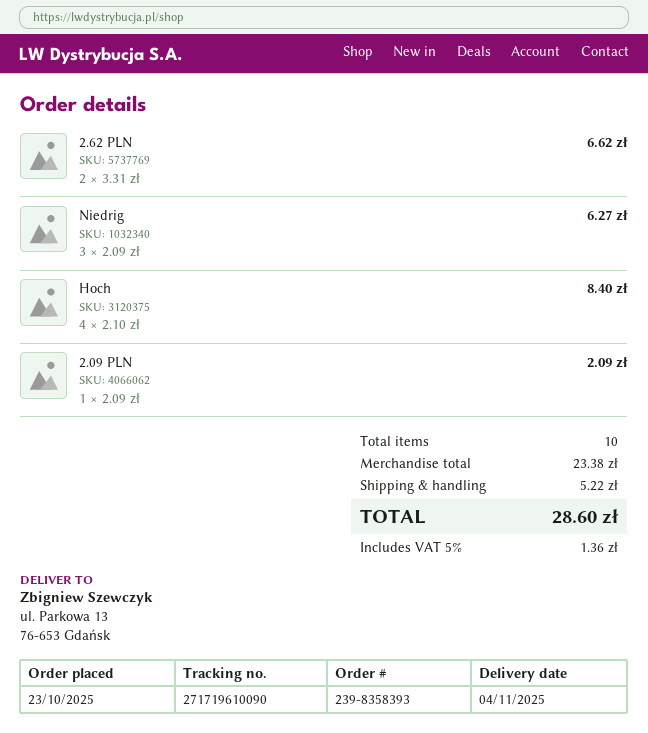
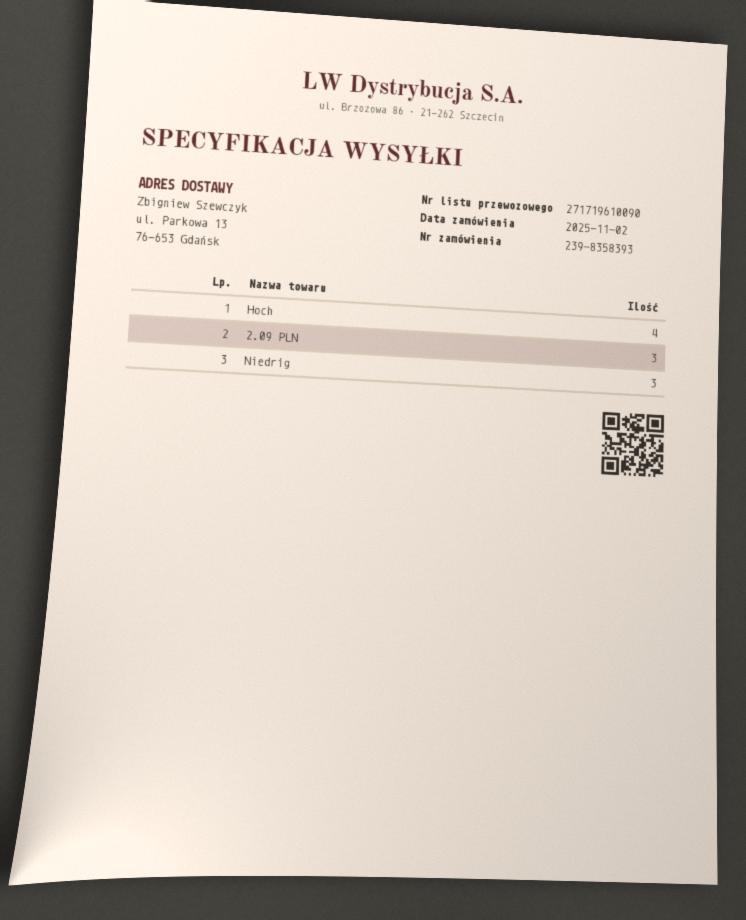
order date: 2025-10-23 -> 2025-11-02
2.62 PLN: 2 -> none
2.09 PLN: 1 -> 3

